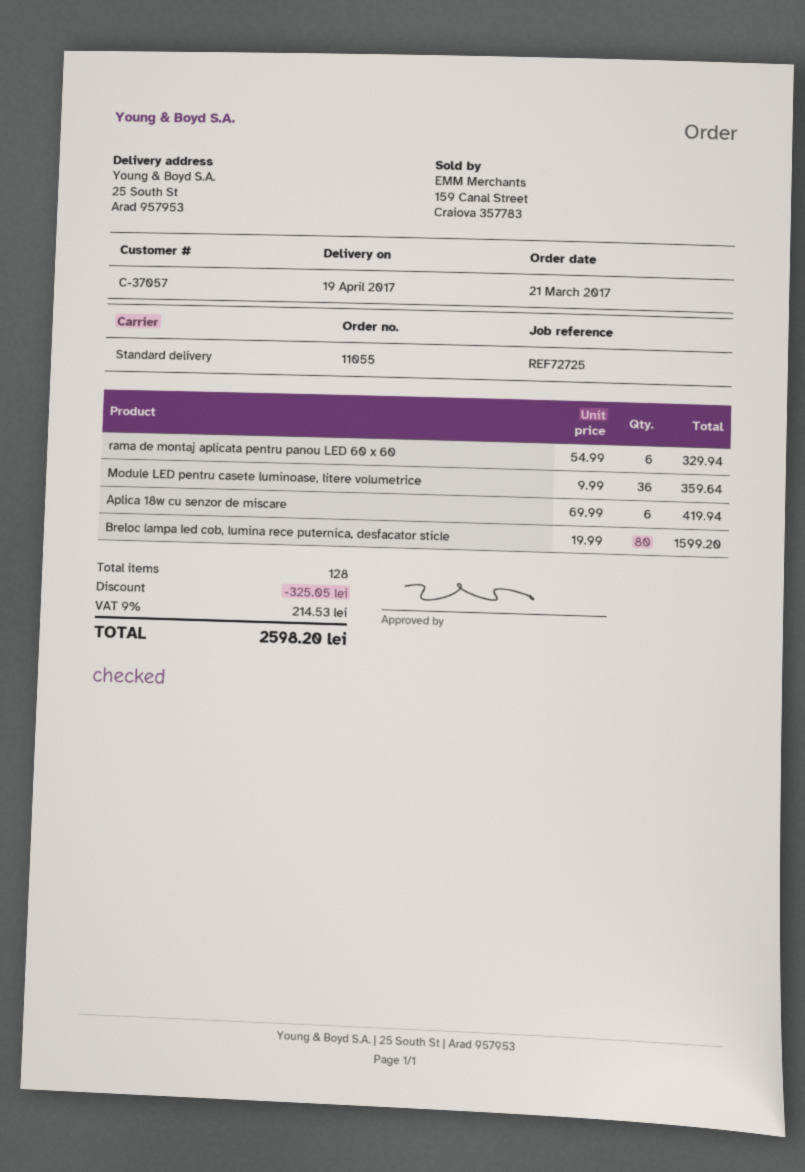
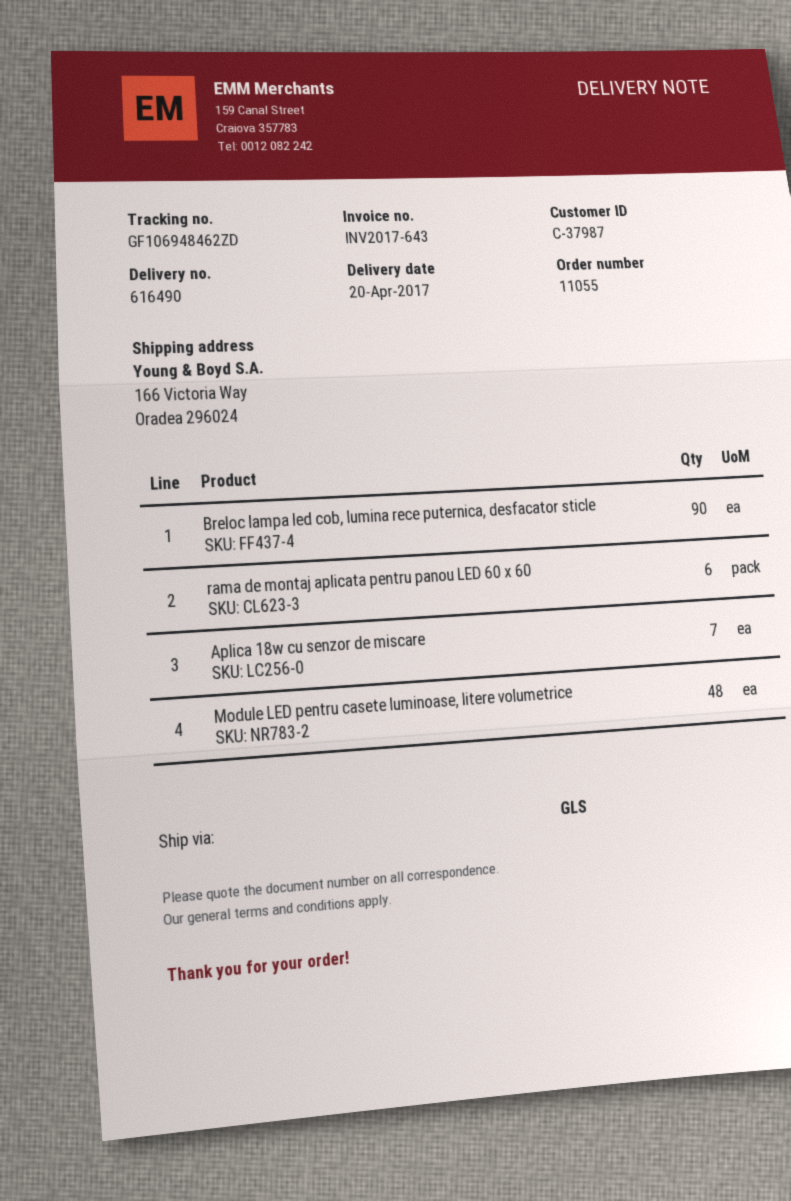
delivery date: 2017-04-19 -> 2017-04-20
customer number: C-37057 -> C-37987
shipping method: standard -> GLS
ship to: 25 South St, Arad 957953 -> 166 Victoria Way, Oradea 296024
Module LED pentru casete luminoase, litere volumetrice: 36 -> 48
Aplica 18w cu senzor de miscare: 6 -> 7
Breloc lampa led cob, lumina rece puternica, desfacator sticle: 80 -> 90

